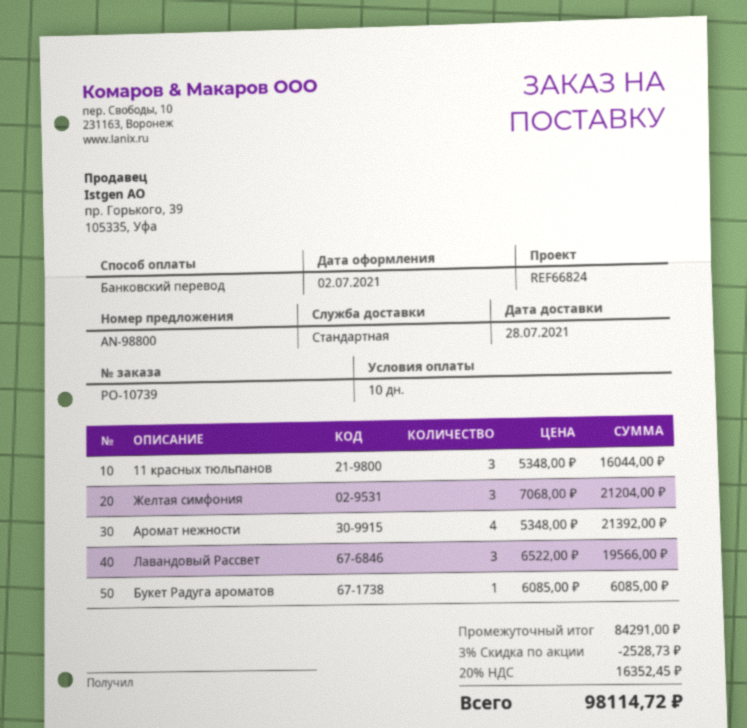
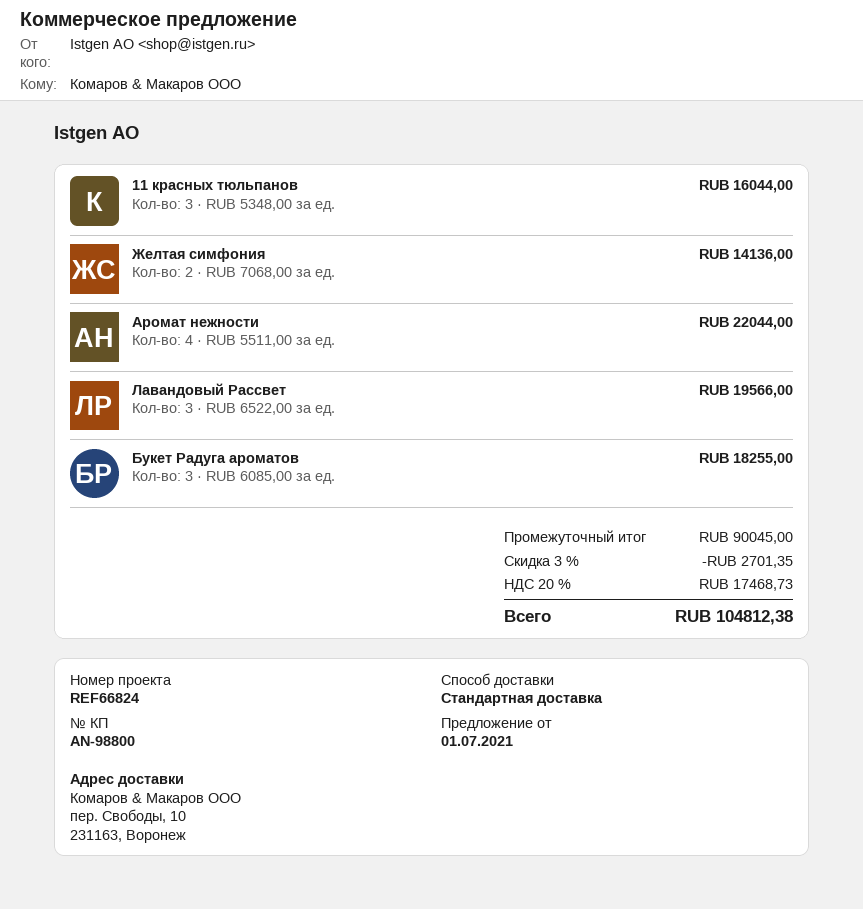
Желтая симфония: 3 x 7068.00 = 21204.00 -> 2 x 7068.00 = 14136.00
Аромат нежности: 4 x 5348.00 = 21392.00 -> 4 x 5511.00 = 22044.00
Букет Радуга ароматов: 1 x 6085.00 = 6085.00 -> 3 x 6085.00 = 18255.00
subtotal: 84291.00 -> 90045.00
discount: 3% = 2528.73 -> 3% = 2701.35
tax: 20% = 16352.45 -> 20% = 17468.73
total: 98114.72 -> 104812.38

